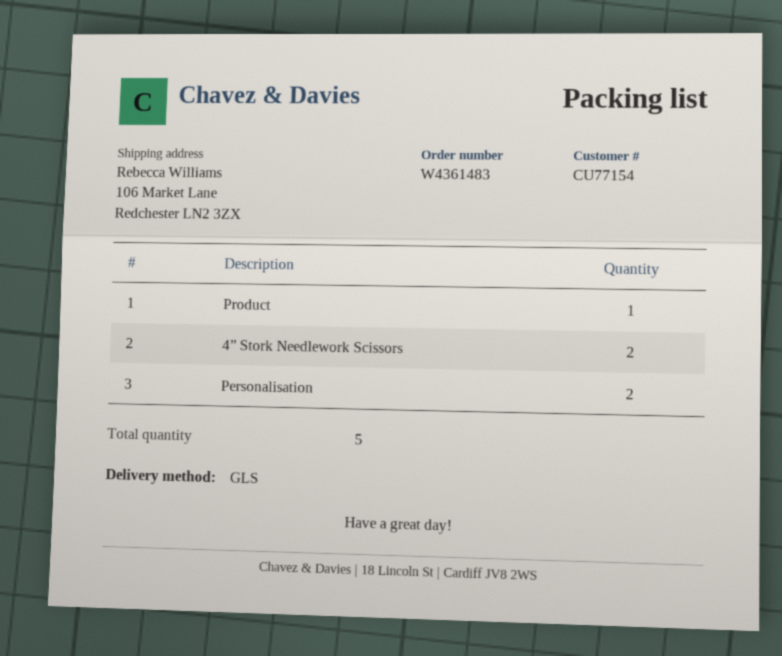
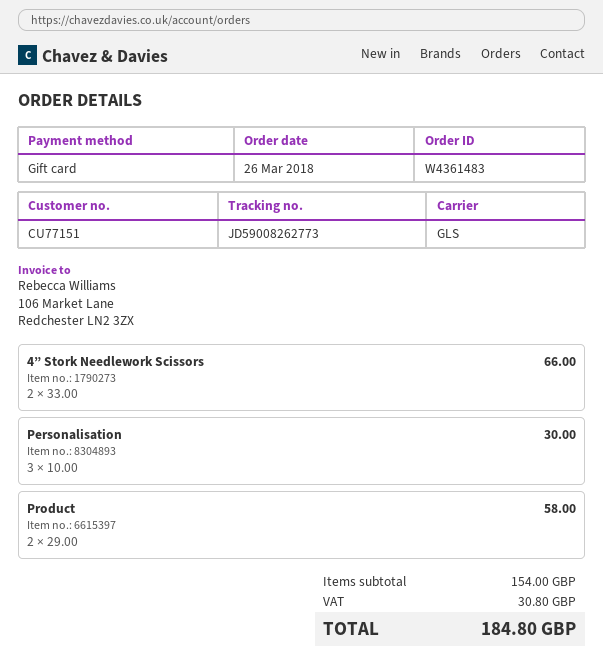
customer number: CU77154 -> CU77151
Product: 1 -> 2
Personalisation: 2 -> 3

